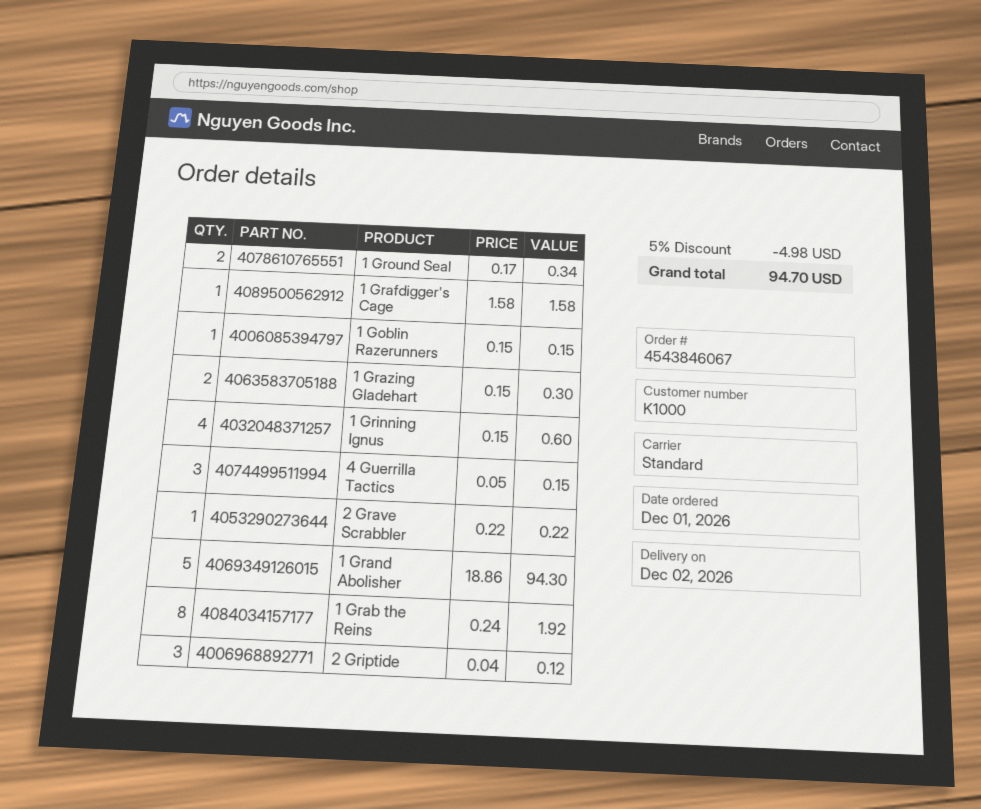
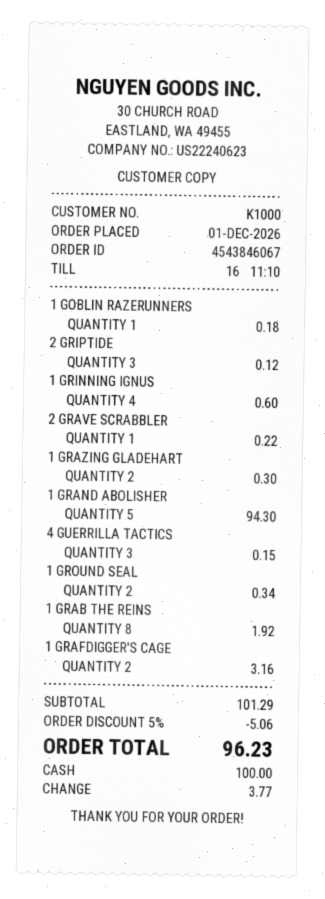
1 Grafdigger's Cage: 1 for 1.58 -> 2 for 3.16
1 Goblin Razerunners: 1 for 0.15 -> 1 for 0.18
discount: 5% = 4.98 -> 5% = 5.06
total: 94.70 -> 96.23

